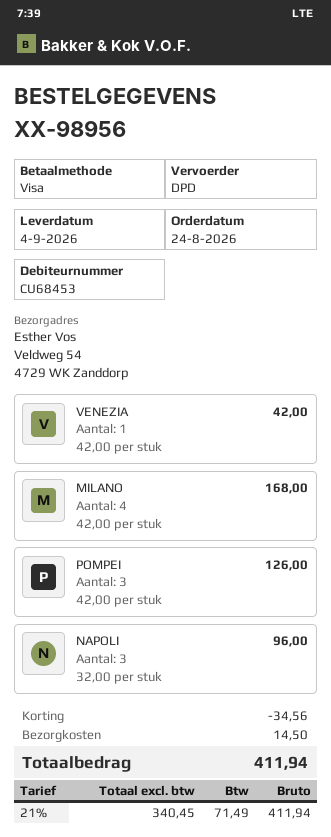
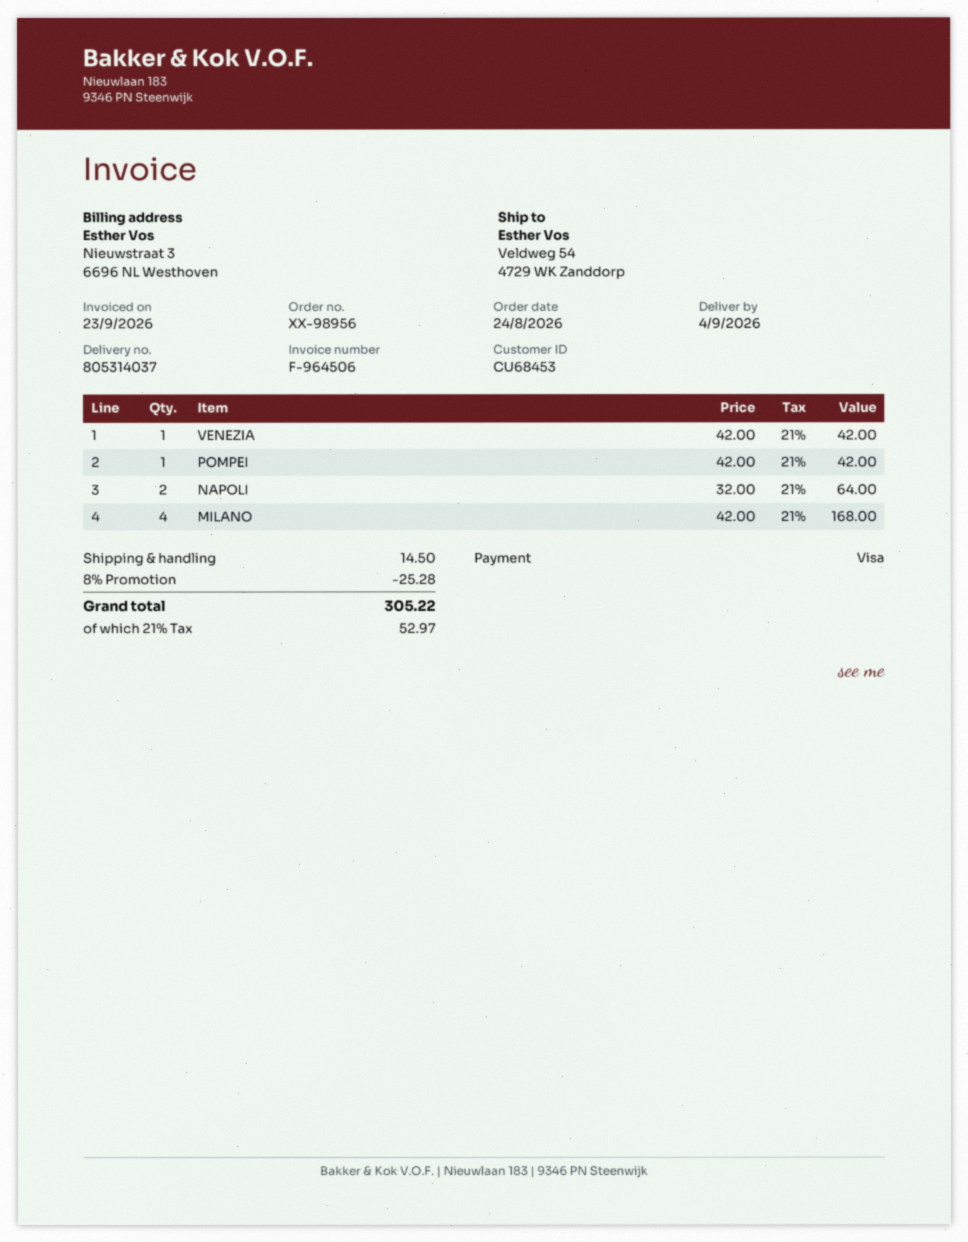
POMPEI: 3 x 42.00 = 126.00 -> 1 x 42.00 = 42.00
NAPOLI: 3 x 32.00 = 96.00 -> 2 x 32.00 = 64.00
discount: 34.56 -> 25.28
tax: 21% = 71.49 -> 21% = 52.97
total: 411.94 -> 305.22

